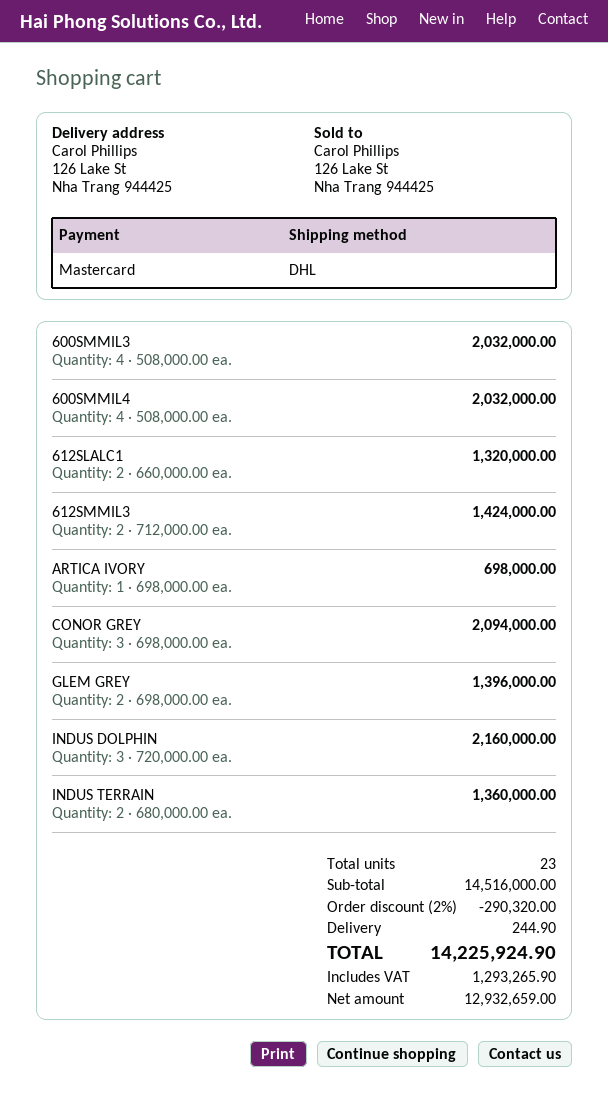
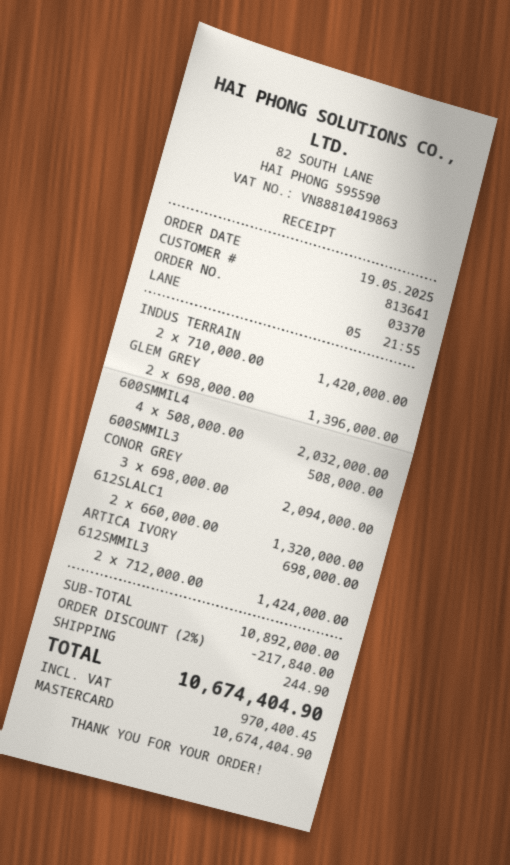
600SMMIL3: 4 x 508000.00 = 2032000.00 -> 1 x 508000.00 = 508000.00
INDUS DOLPHIN: 3 x 720000.00 = 2160000.00 -> none
INDUS TERRAIN: 2 x 680000.00 = 1360000.00 -> 2 x 710000.00 = 1420000.00
subtotal: 14516000.00 -> 10892000.00
discount: 2% = 290320.00 -> 2% = 217840.00
tax: 1293265.90 -> 970400.45
total: 14225924.90 -> 10674404.90

